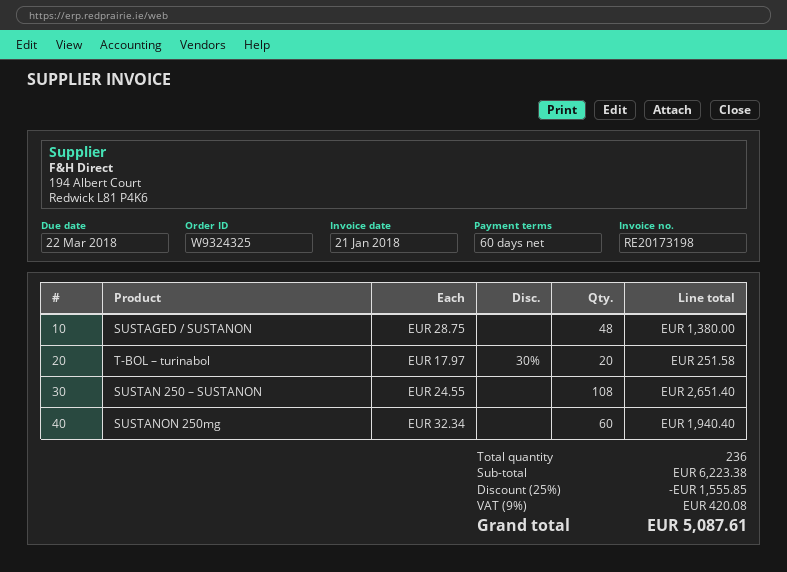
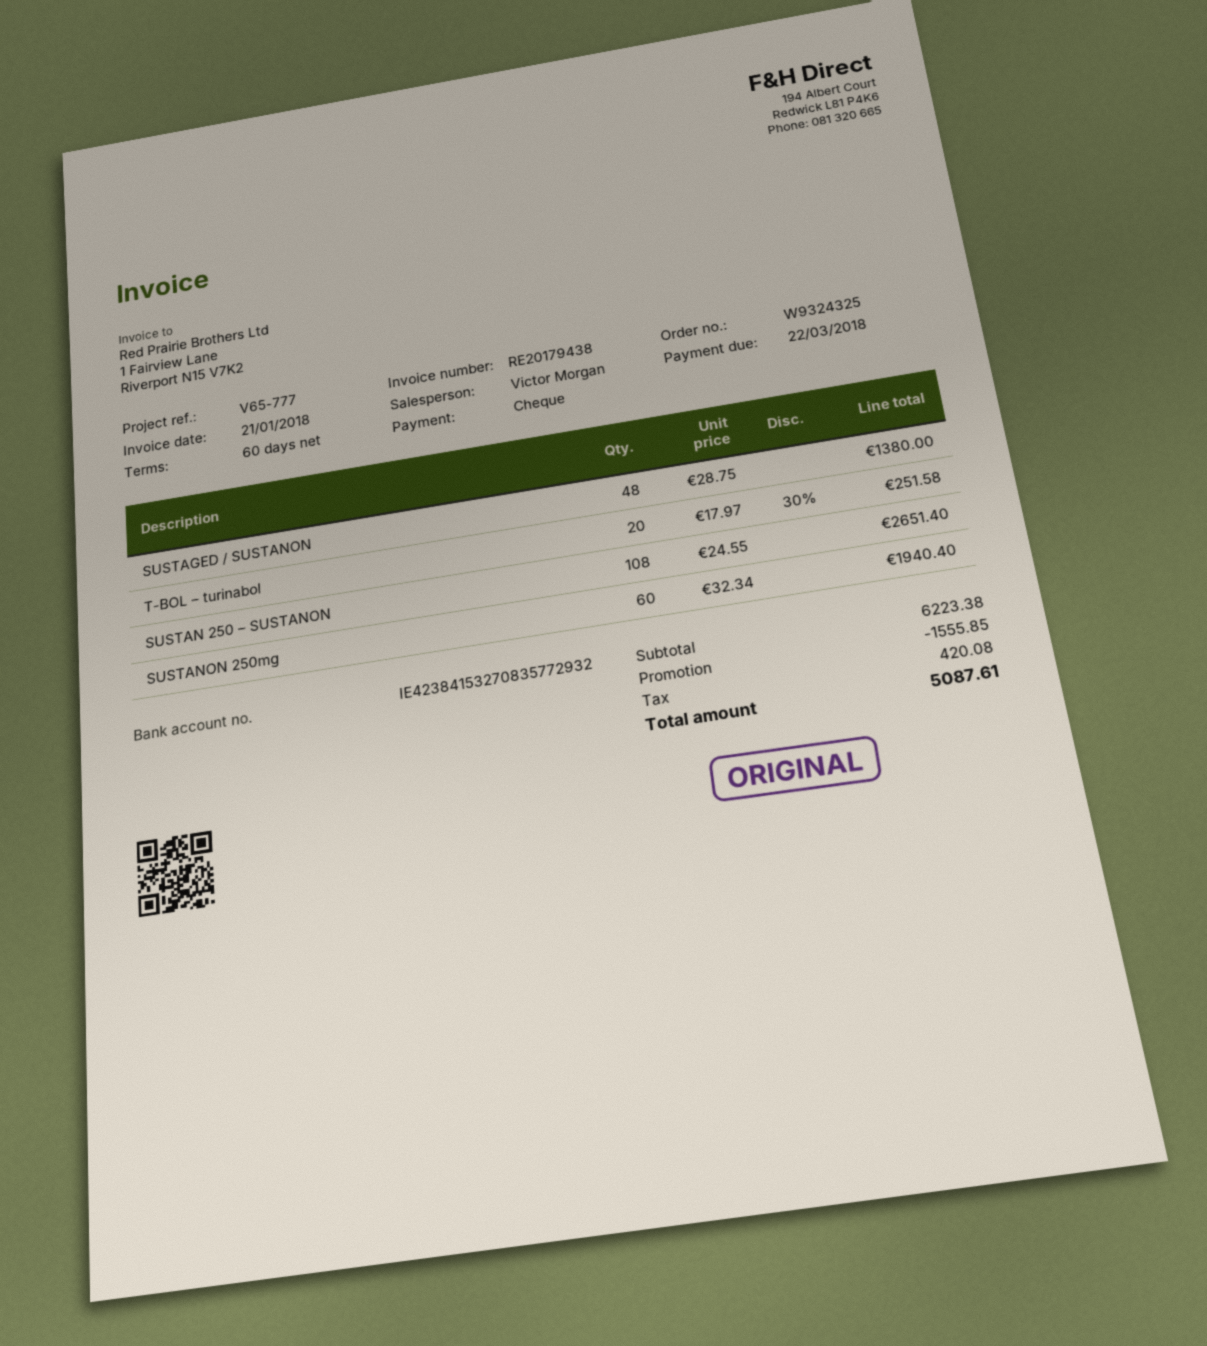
invoice number: RE20173198 -> RE20179438

